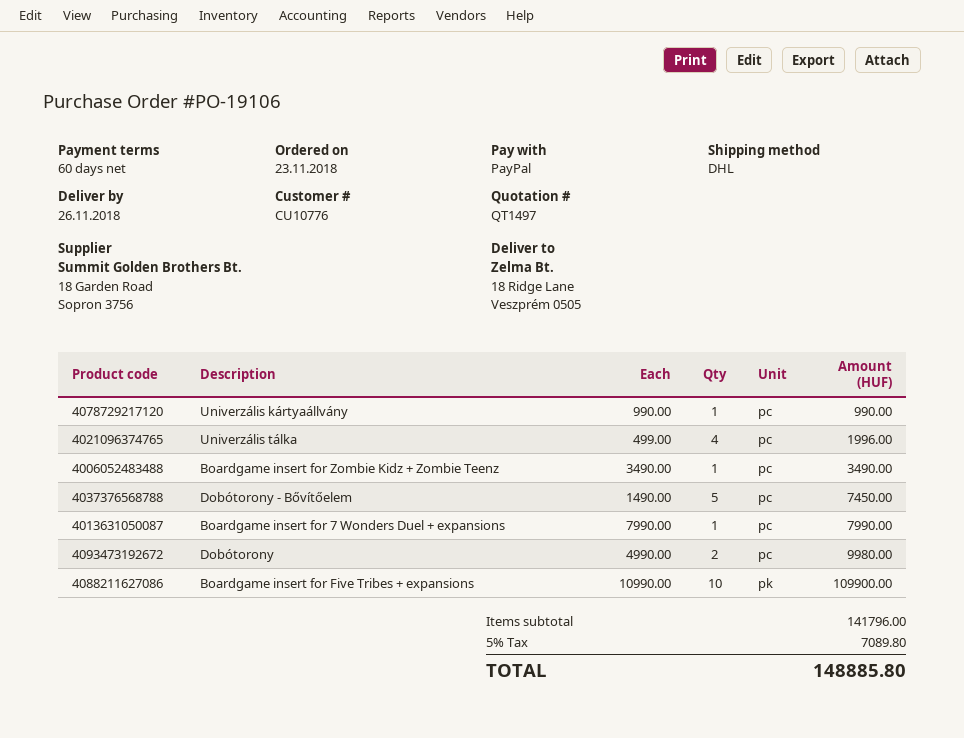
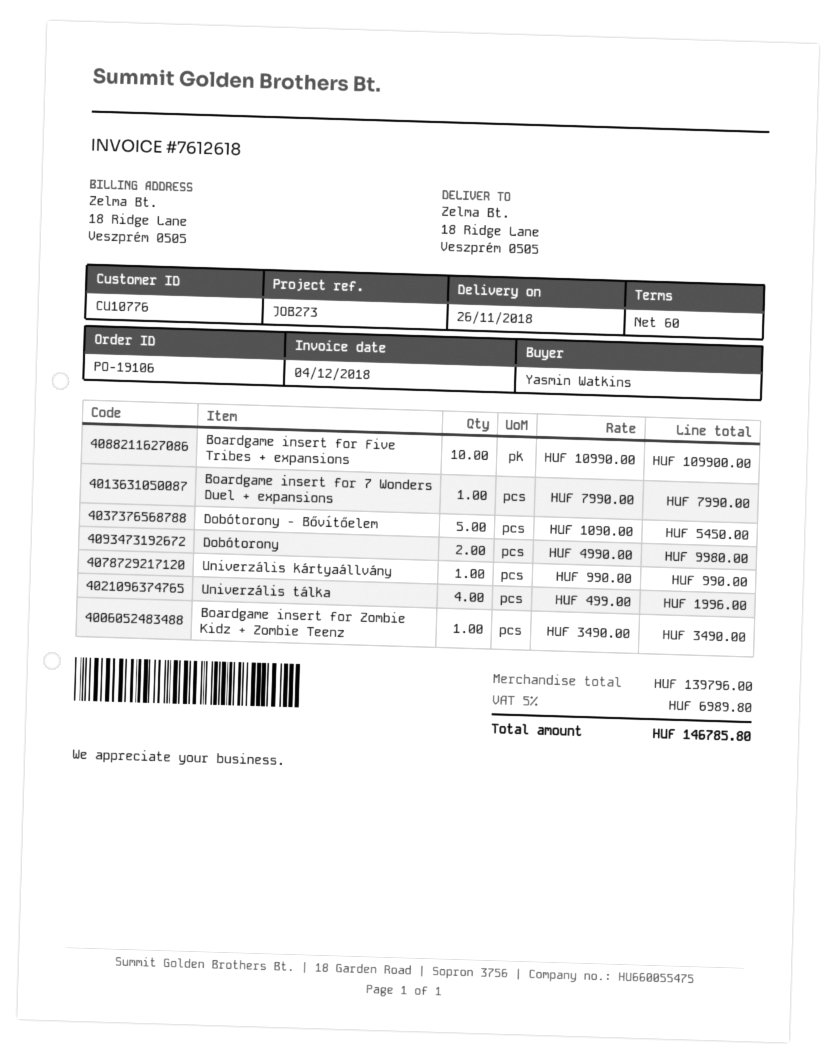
Dobótorony - Bővítőelem: 5 x 1490.00 = 7450.00 -> 5 x 1090.00 = 5450.00
subtotal: 141796.00 -> 139796.00
tax: 5% = 7089.80 -> 5% = 6989.80
total: 148885.80 -> 146785.80

